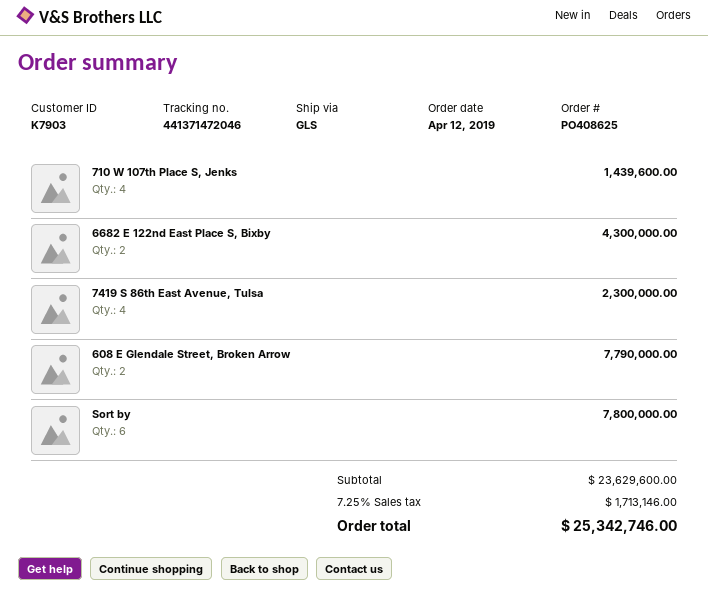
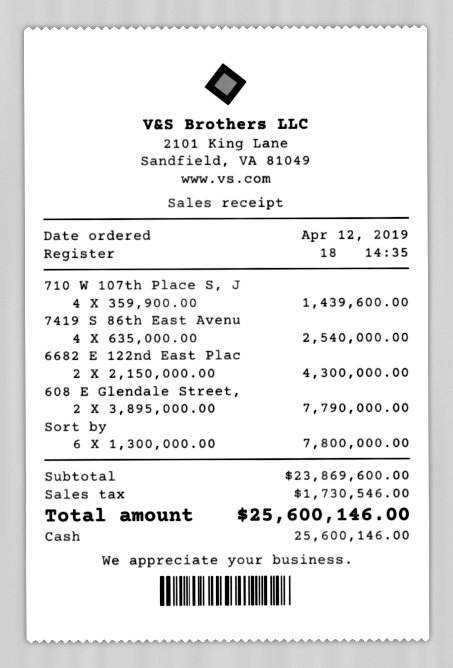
7419 S 86th East Avenue, Tulsa: 4 for 2300000.00 -> 4 for 2540000.00
subtotal: 23629600.00 -> 23869600.00
tax: 1713146.00 -> 1730546.00
total: 25342746.00 -> 25600146.00

